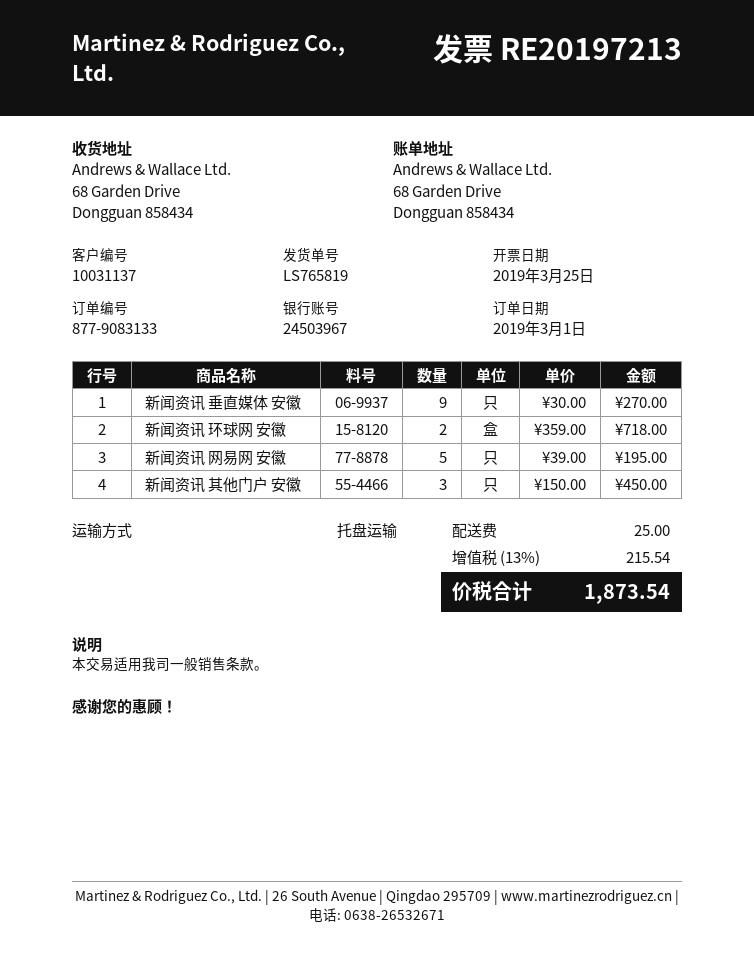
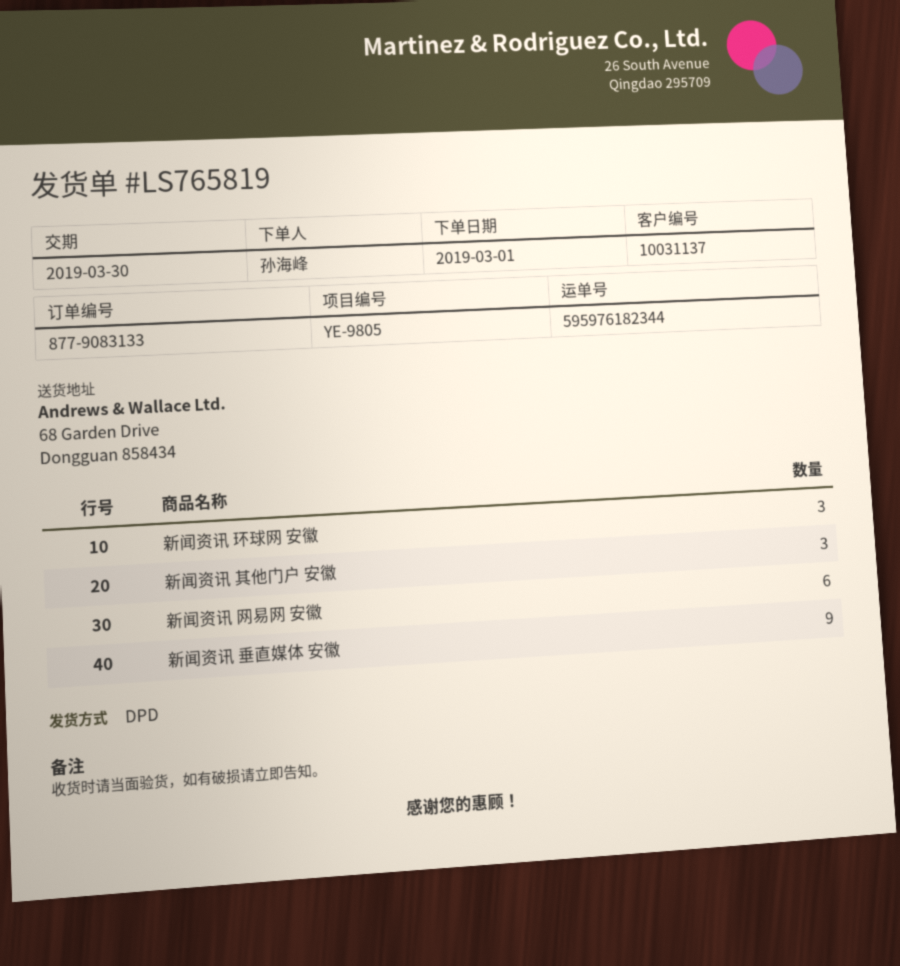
shipping method: pallet freight -> DPD
新闻资讯 环球网 安徽: 2 -> 3
新闻资讯 网易网 安徽: 5 -> 6

